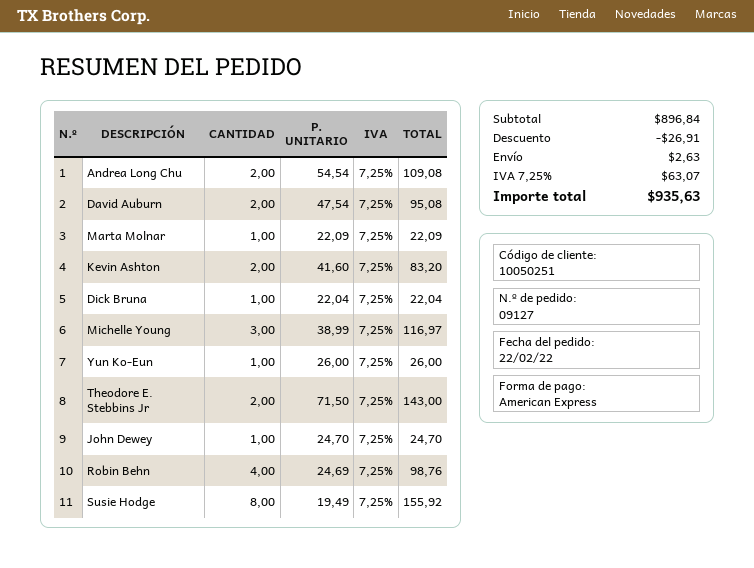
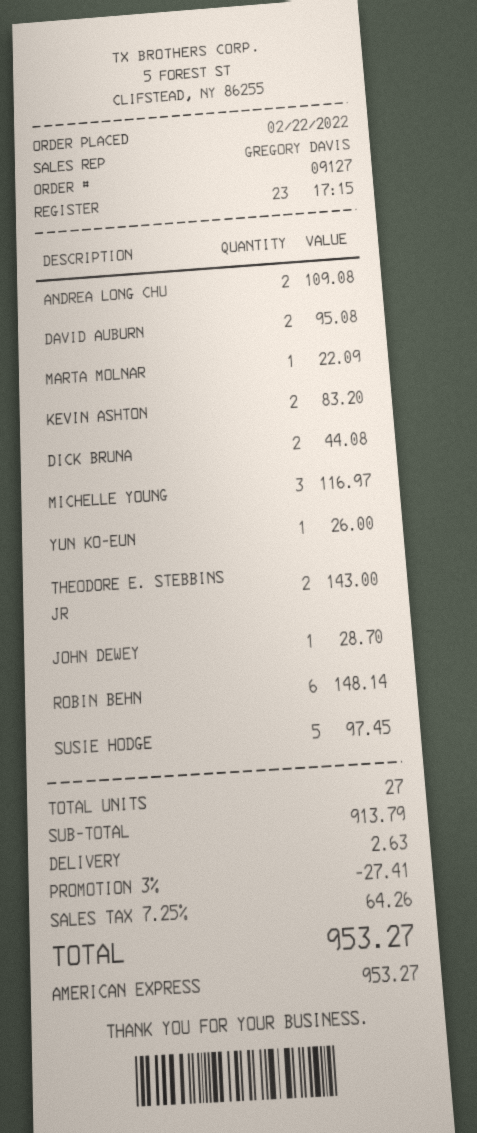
Dick Bruna: 1 for 22.04 -> 2 for 44.08
John Dewey: 1 for 24.70 -> 1 for 28.70
Robin Behn: 4 for 98.76 -> 6 for 148.14
Susie Hodge: 8 for 155.92 -> 5 for 97.45
subtotal: 896.84 -> 913.79
discount: 26.91 -> 27.41
tax: 7.25% = 63.07 -> 7.25% = 64.26
total: 935.63 -> 953.27

